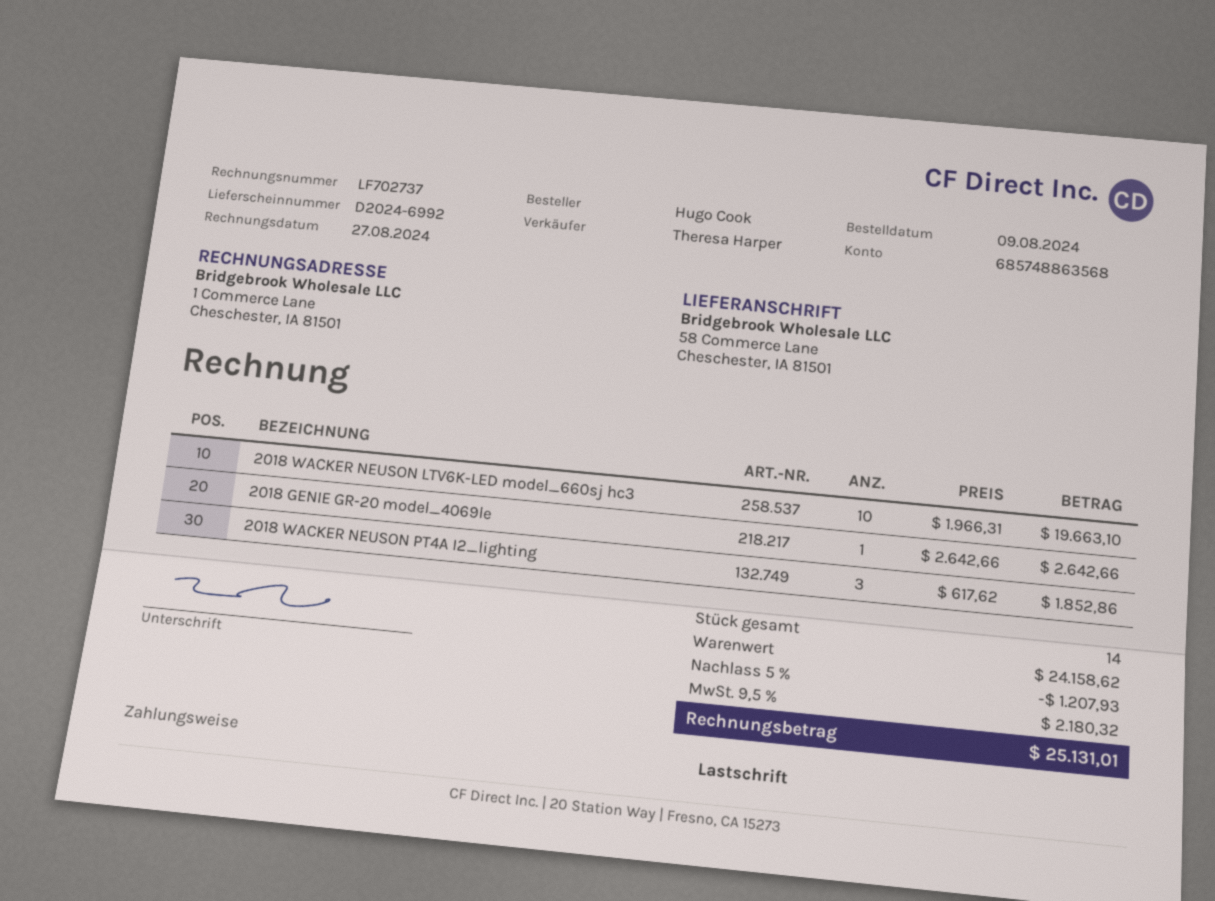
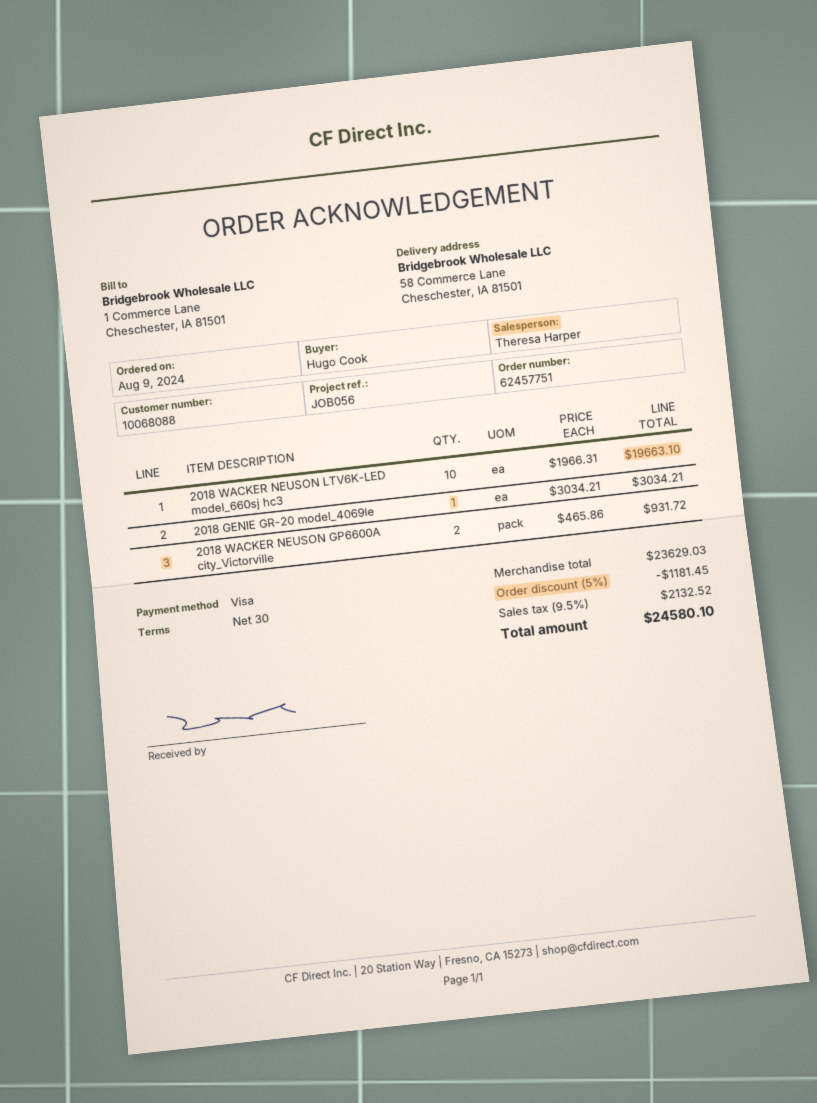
payment method: direct debit -> Visa
2018 GENIE GR-20 model_4069le: 1 x 2642.66 = 2642.66 -> 1 x 3034.21 = 3034.21
2018 WACKER NEUSON PT4A I2_lighting: 3 x 617.62 = 1852.86 -> none
2018 WACKER NEUSON GP6600A city_Victorville: none -> 2 x 465.86 = 931.72
subtotal: 24158.62 -> 23629.03
discount: 5% = 1207.93 -> 5% = 1181.45
tax: 9.5% = 2180.32 -> 9.5% = 2132.52
total: 25131.01 -> 24580.10

